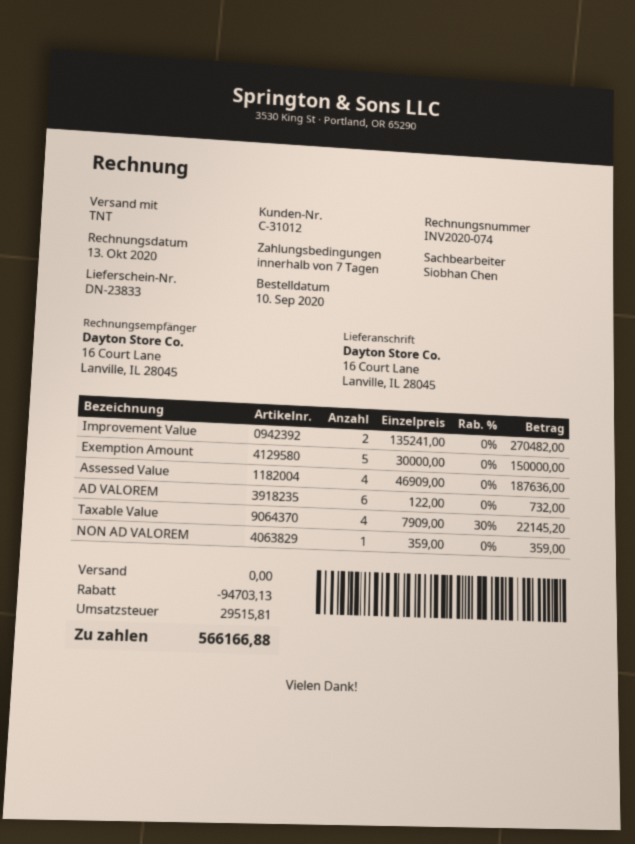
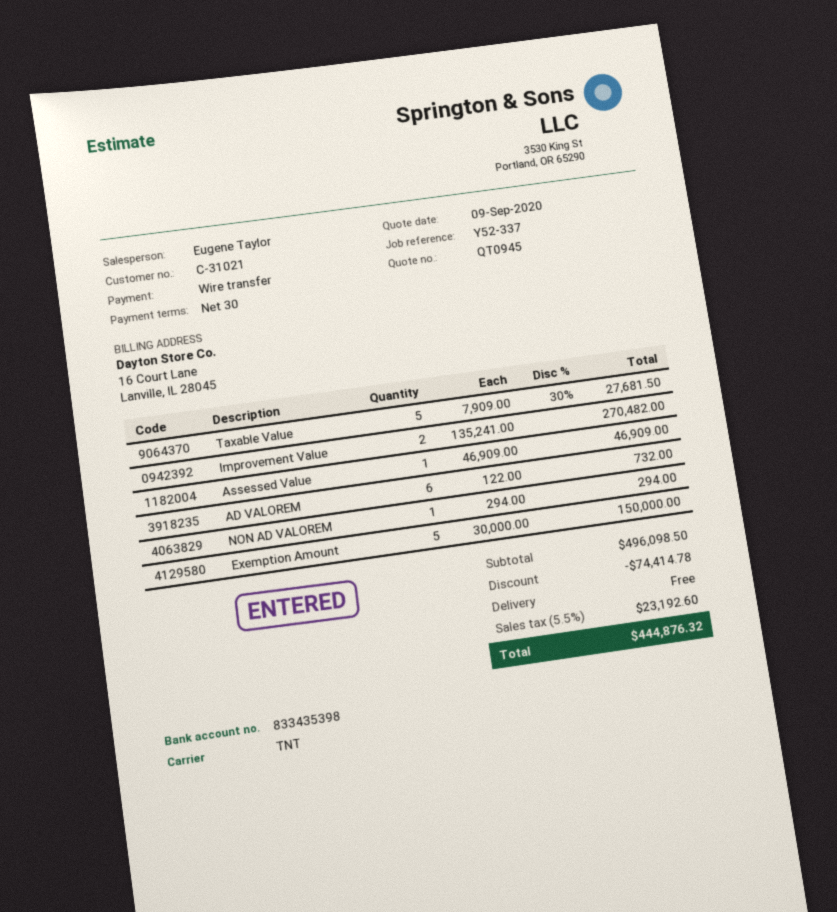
payment terms: 7 days -> 30 days
customer number: C-31012 -> C-31021
sales rep: Siobhan Chen -> Eugene Taylor
Assessed Value: 4 x 46909.00 = 187636.00 -> 1 x 46909.00 = 46909.00
Taxable Value: 4 x 7909.00 - 30% = 22145.20 -> 5 x 7909.00 - 30% = 27681.50
NON AD VALOREM: 1 x 359.00 = 359.00 -> 1 x 294.00 = 294.00
discount: 94703.13 -> 74414.78
tax: 29515.81 -> 23192.60
total: 566166.88 -> 444876.32

